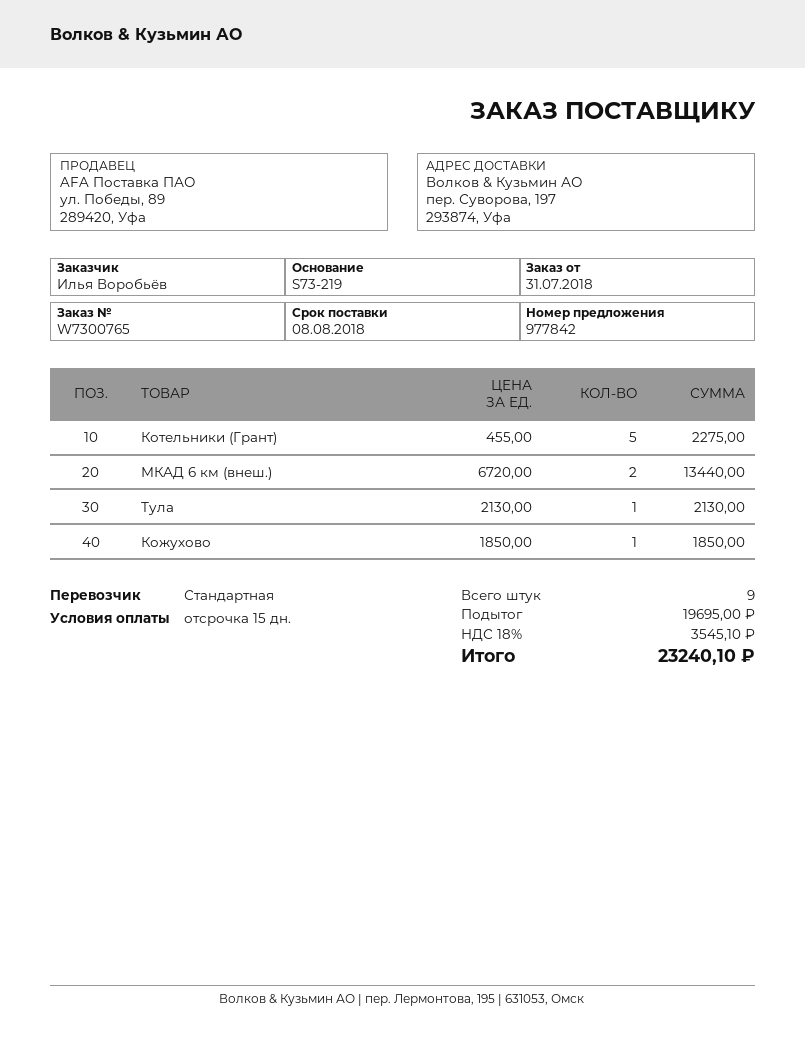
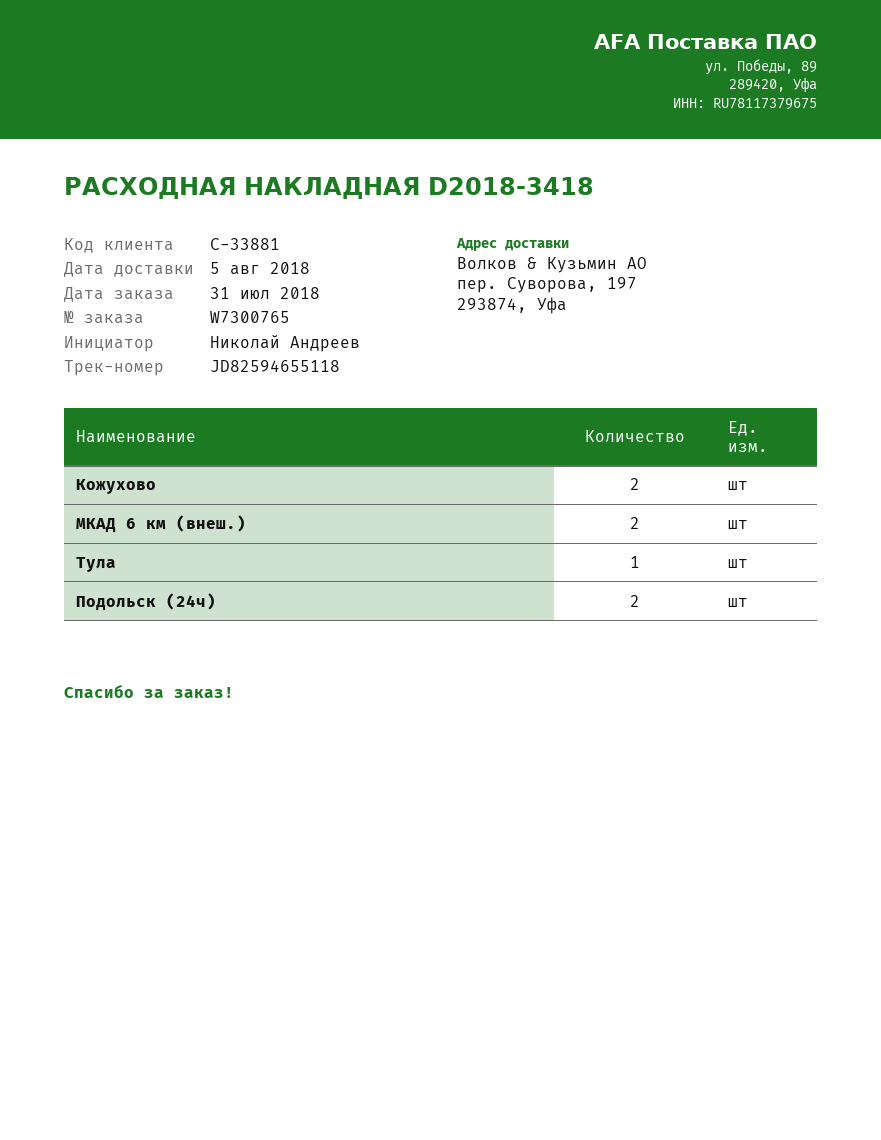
delivery date: 2018-08-08 -> 2018-08-05
ordered by: Илья Воробьёв -> Николай Андреев
Котельники (Грант): 5 -> none
Кожухово: 1 -> 2
Подольск (24ч): none -> 2

